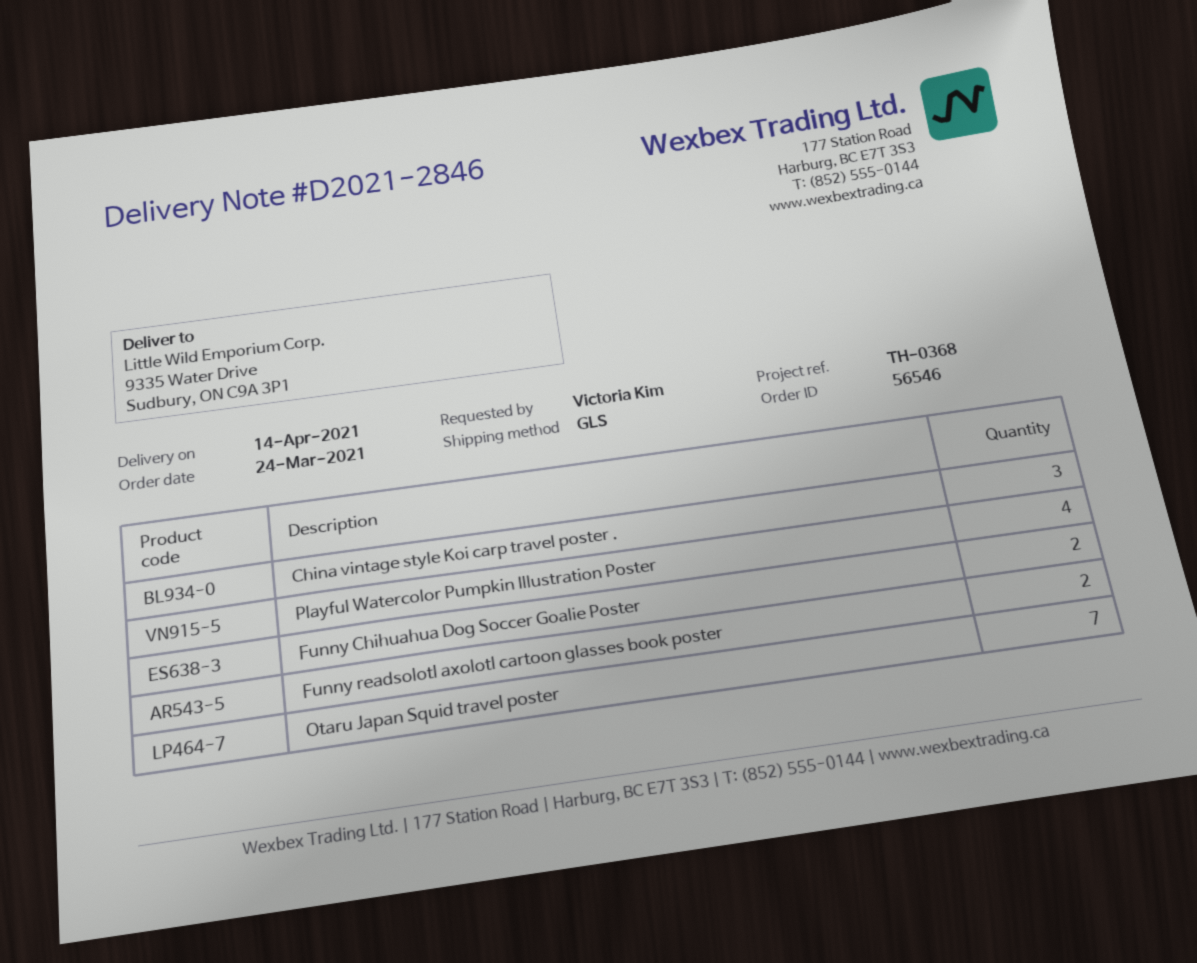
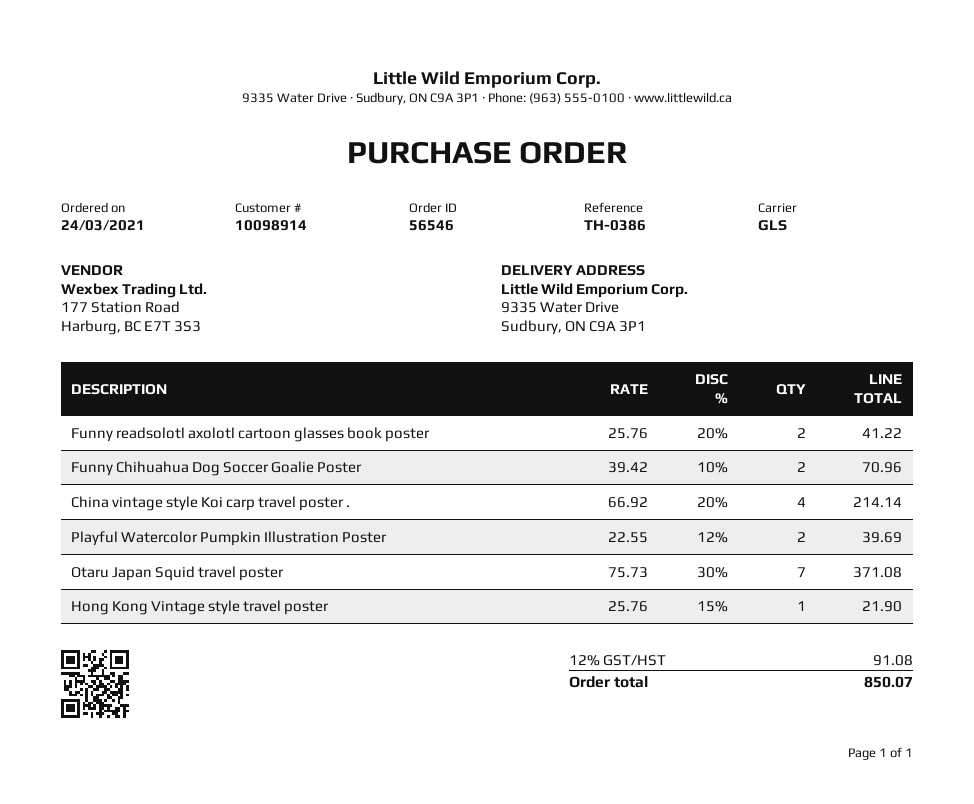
reference: TH-0368 -> TH-0386
China vintage style Koi carp travel poster .: 3 -> 4
Playful Watercolor Pumpkin Illustration Poster: 4 -> 2
Hong Kong Vintage style travel poster: none -> 1

